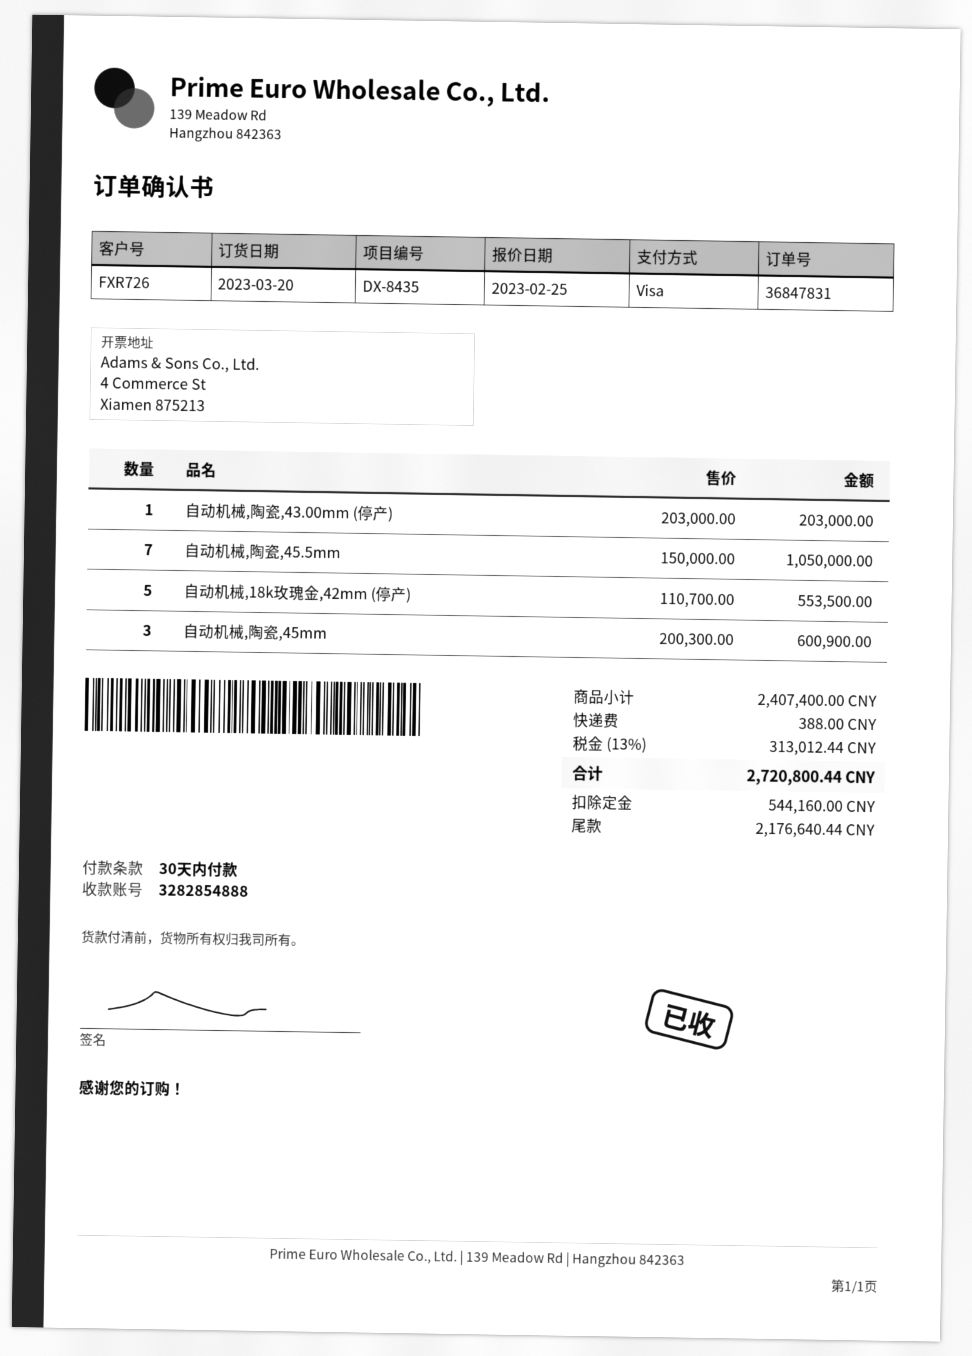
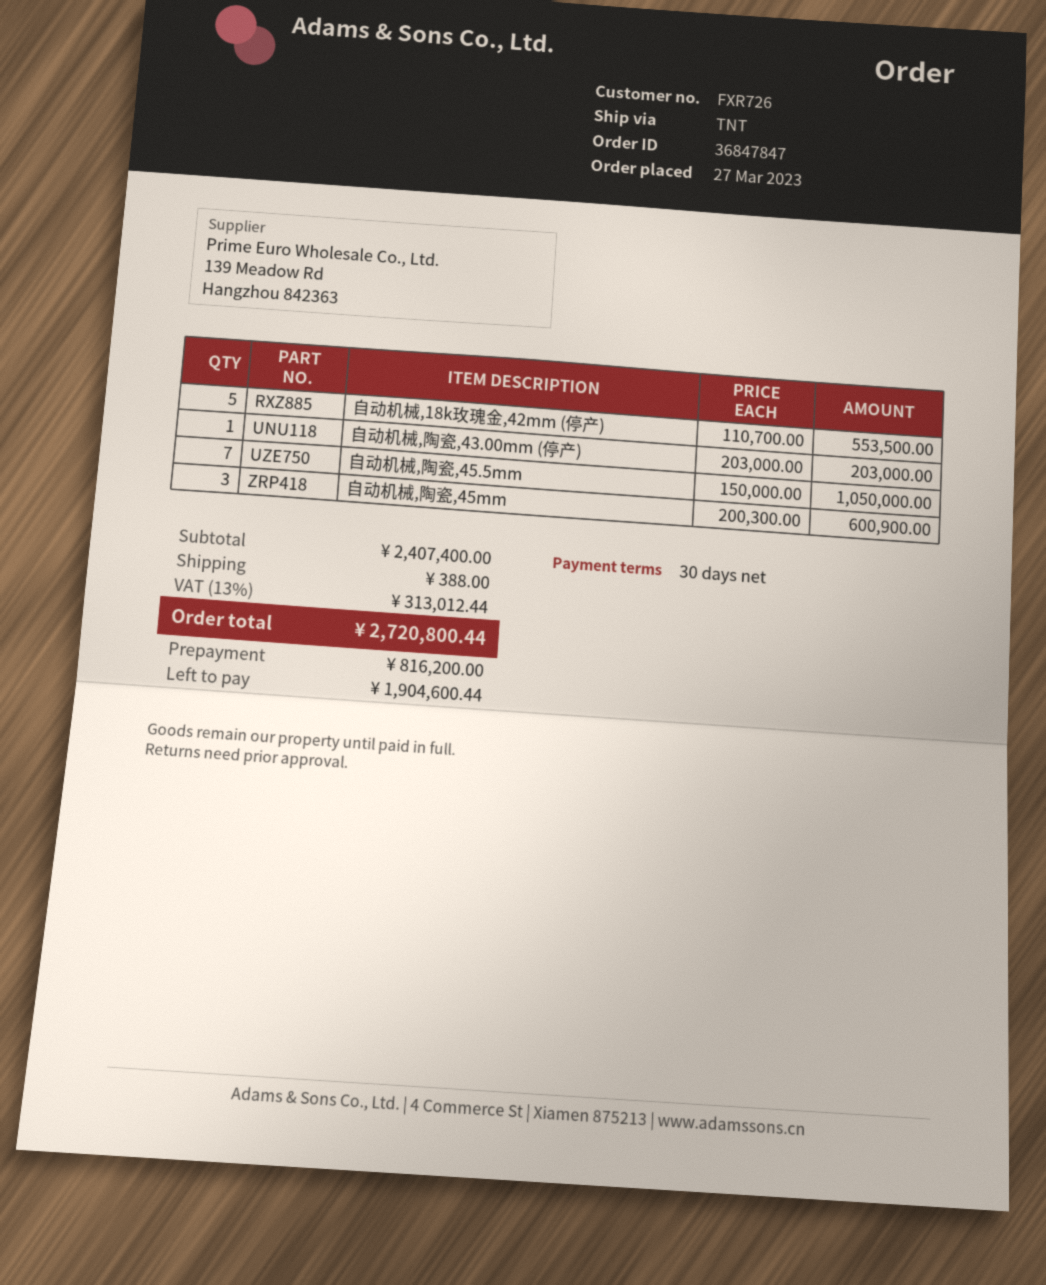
order number: 36847831 -> 36847847
order date: 2023-03-20 -> 2023-03-27
deposit: 544160.00 -> 816200.00
balance: 2176640.44 -> 1904600.44

